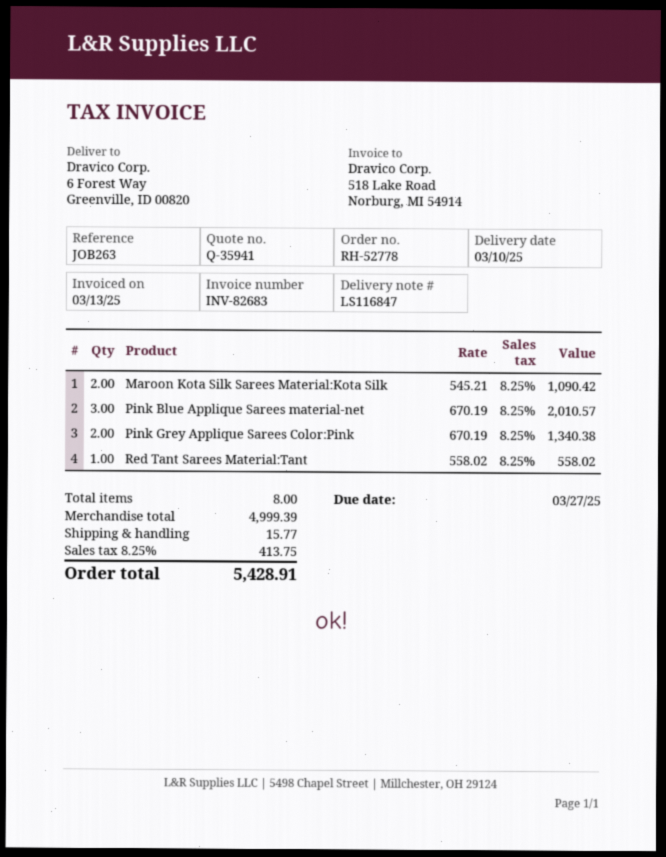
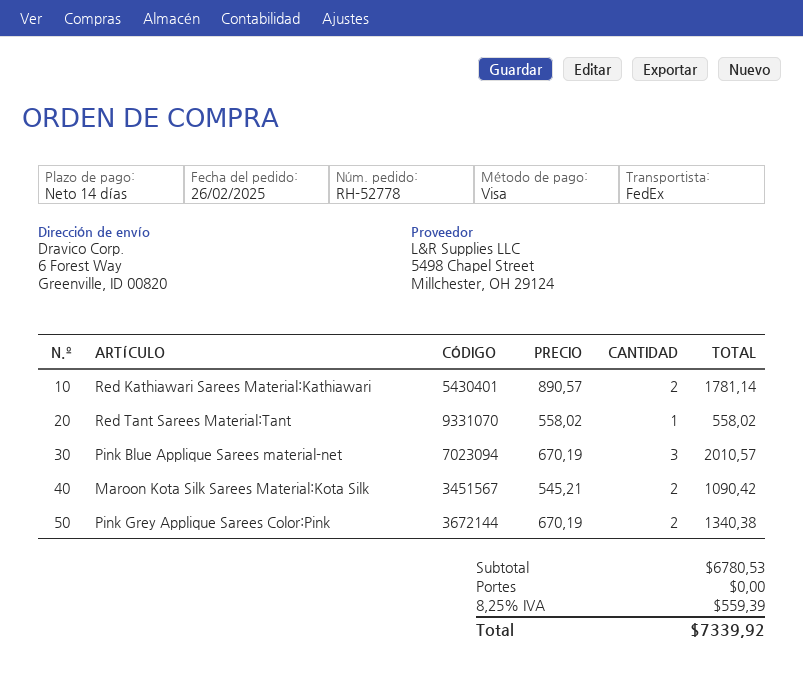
Red Kathiawari Sarees Material:Kathiawari: none -> 2 x 890.57 = 1781.14
subtotal: 4999.39 -> 6780.53
shipping: 15.77 -> 0.00
tax: 8.25% = 413.75 -> 8.25% = 559.39
total: 5428.91 -> 7339.92

